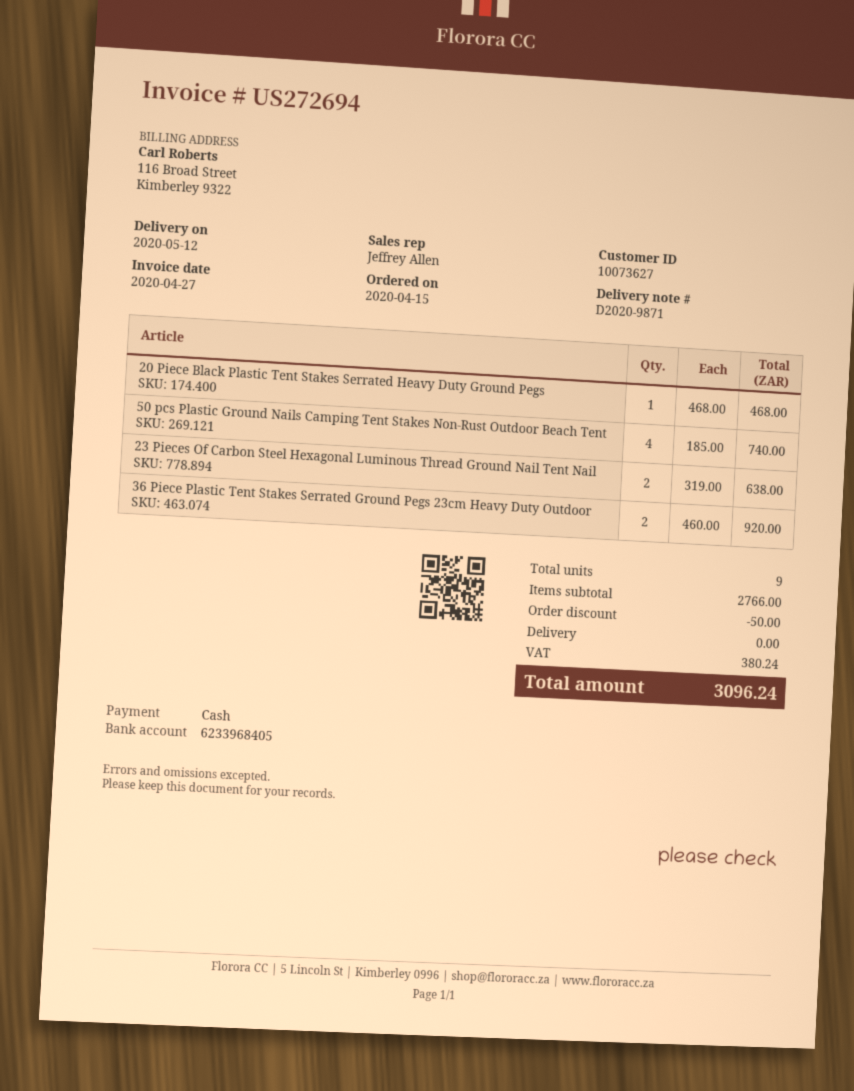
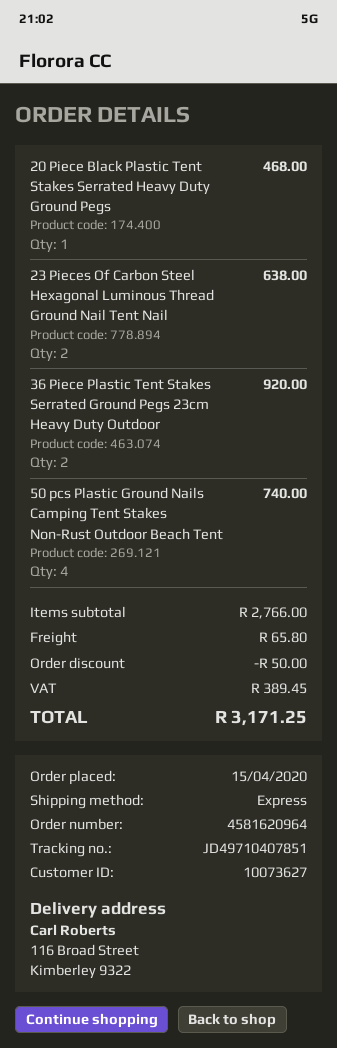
shipping: 0.00 -> 65.80
tax: 380.24 -> 389.45
total: 3096.24 -> 3171.25

